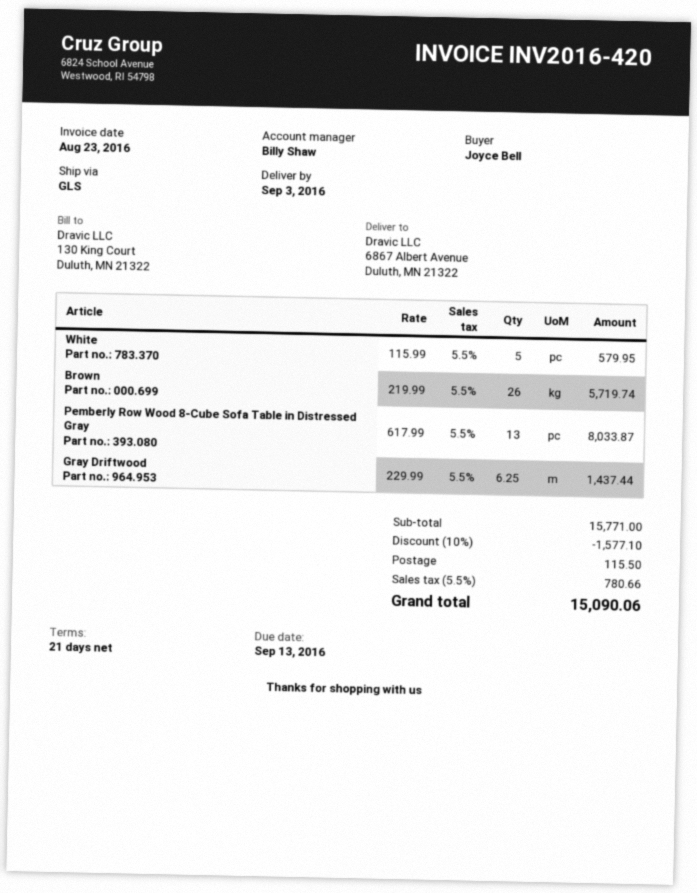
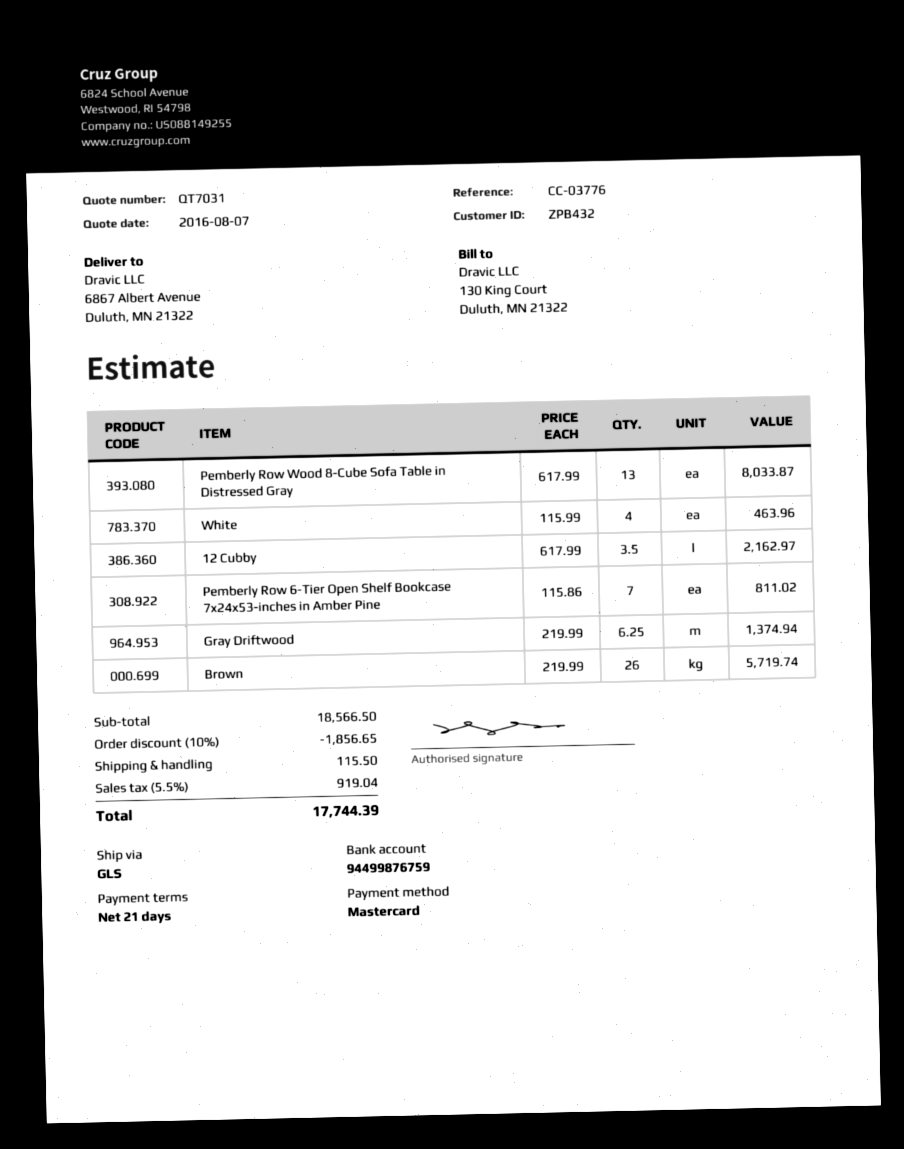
White: 5 x 115.99 = 579.95 -> 4 x 115.99 = 463.96
Gray Driftwood: 6.25 x 229.99 = 1437.44 -> 6.25 x 219.99 = 1374.94
12 Cubby: none -> 3.5 x 617.99 = 2162.97
Pemberly Row 6-Tier Open Shelf Bookcase 7x24x53-inches in Amber Pine: none -> 7 x 115.86 = 811.02
subtotal: 15771.00 -> 18566.50
discount: 10% = 1577.10 -> 10% = 1856.65
tax: 5.5% = 780.66 -> 5.5% = 919.04
total: 15090.06 -> 17744.39

